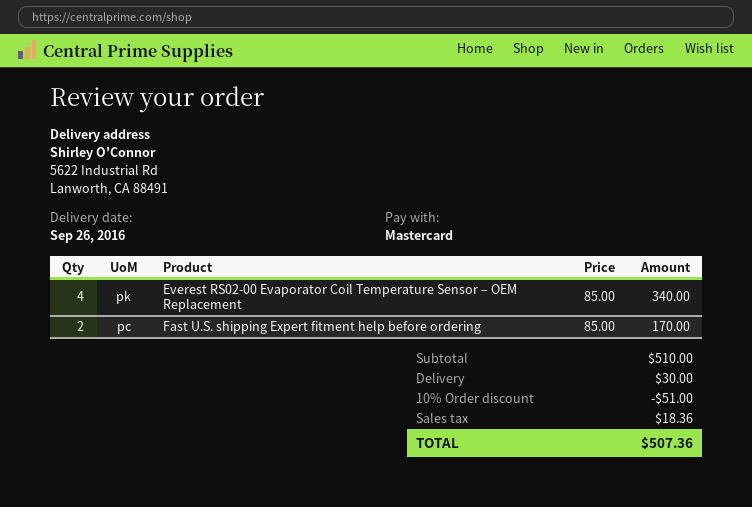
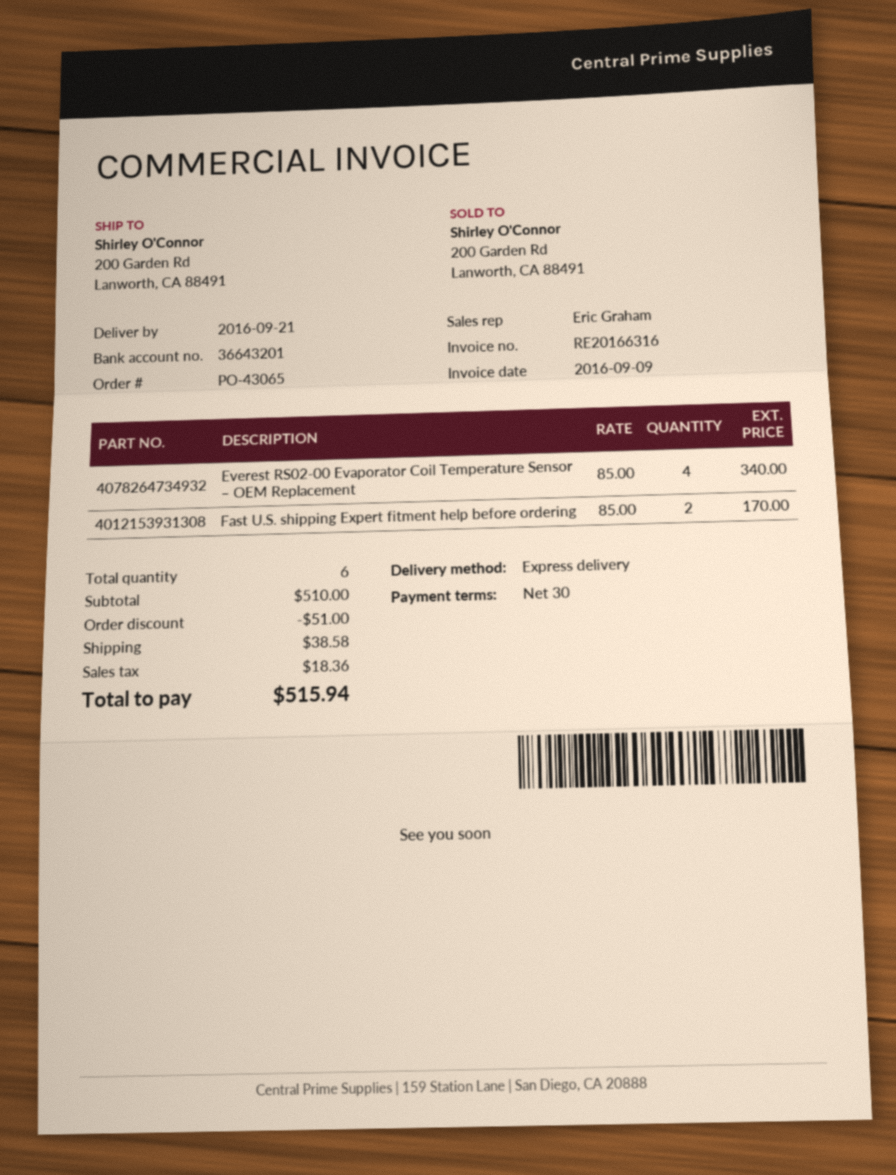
delivery date: 2016-09-26 -> 2016-09-21
ship to: 5622 Industrial Rd, Lanworth, CA 88491 -> 200 Garden Rd, Lanworth, CA 88491
shipping: 30.00 -> 38.58
total: 507.36 -> 515.94

